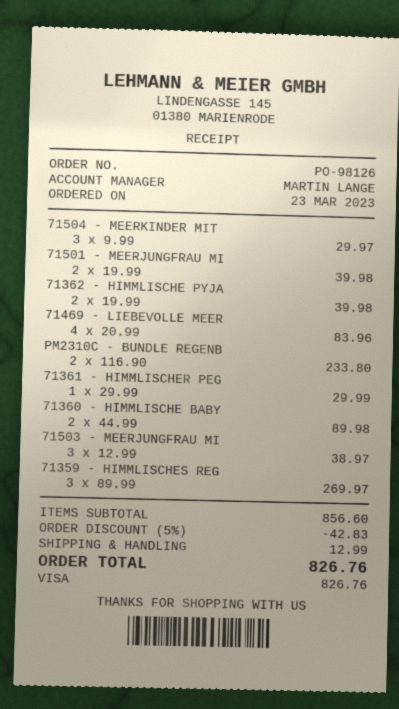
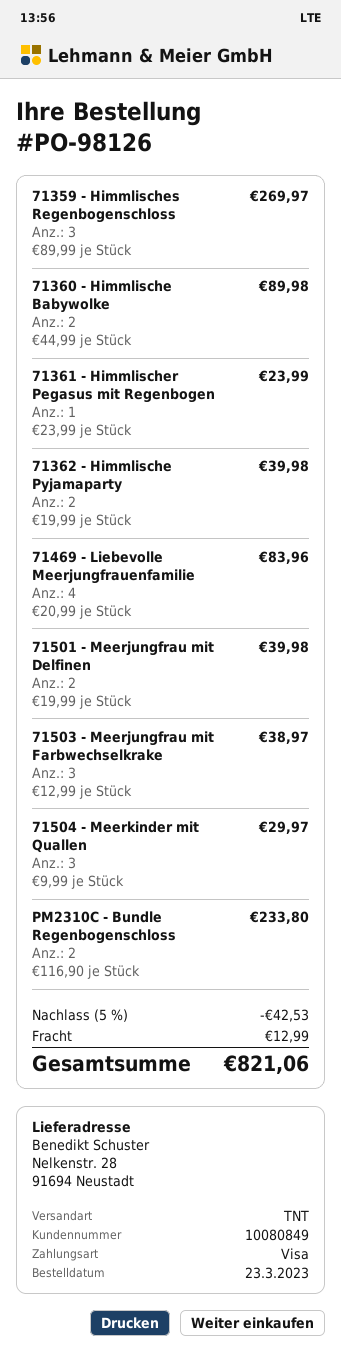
71361 - HIMMLISCHER PEG: 1 x 29.99 = 29.99 -> 1 x 23.99 = 23.99
discount: 5% = 42.83 -> 5% = 42.53
total: 826.76 -> 821.06

